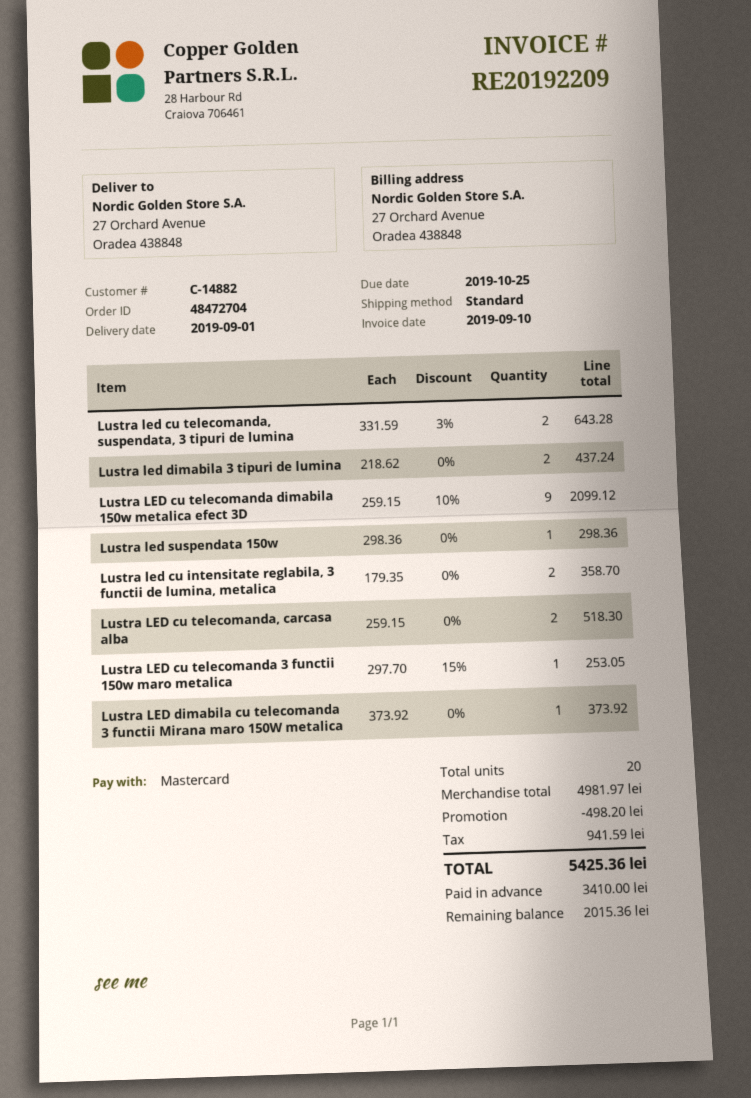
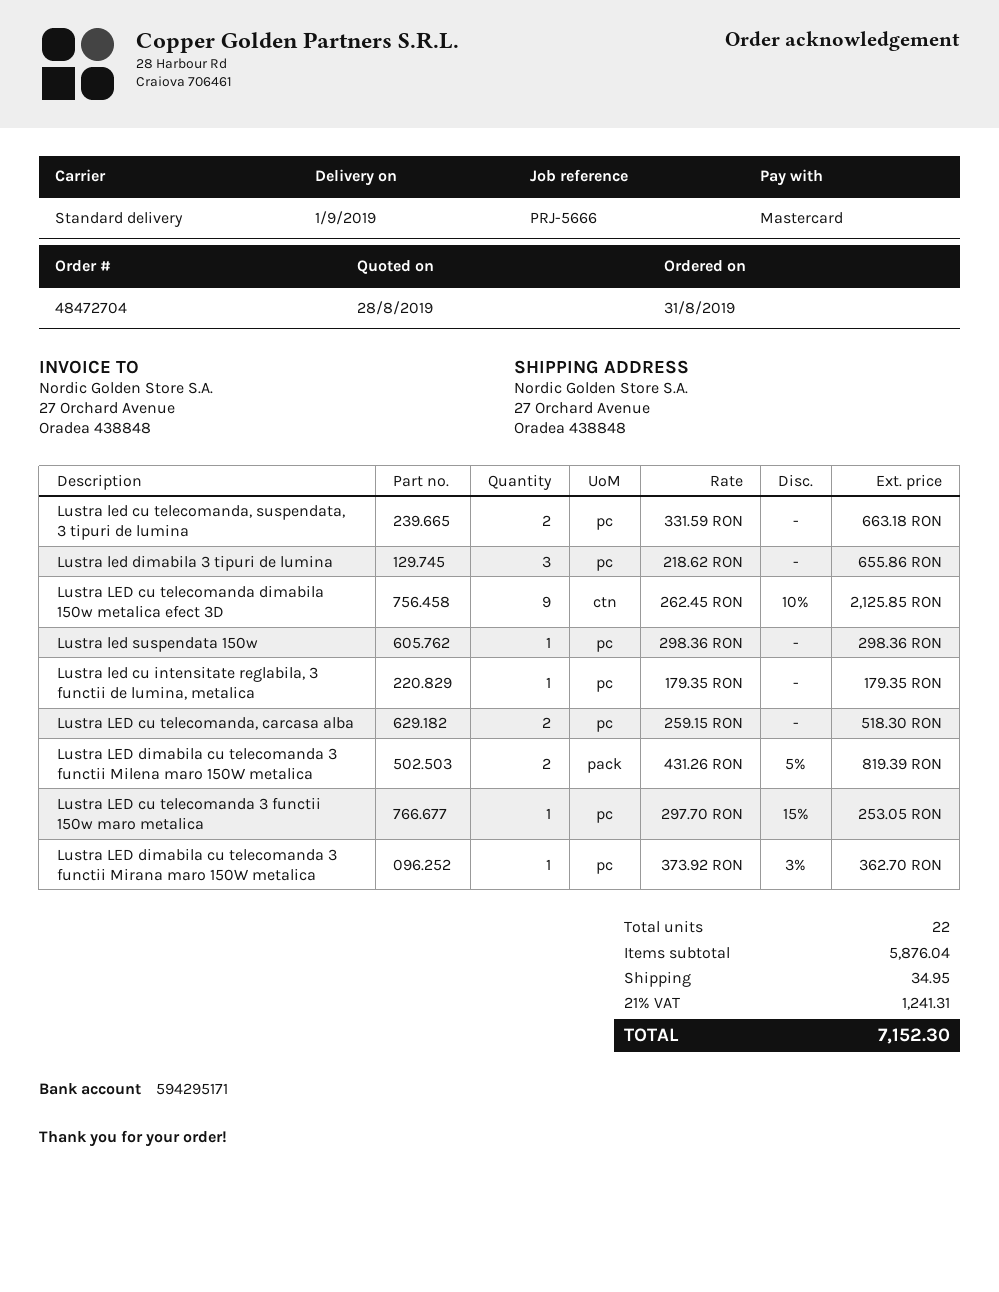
Lustra led cu telecomanda, suspendata, 3 tipuri de lumina: 2 x 331.59 - 3% = 643.28 -> 2 x 331.59 = 663.18
Lustra led dimabila 3 tipuri de lumina: 2 x 218.62 = 437.24 -> 3 x 218.62 = 655.86
Lustra LED cu telecomanda dimabila 150w metalica efect 3D: 9 x 259.15 - 10% = 2099.12 -> 9 x 262.45 - 10% = 2125.85
Lustra led cu intensitate reglabila, 3 functii de lumina, metalica: 2 x 179.35 = 358.70 -> 1 x 179.35 = 179.35
Lustra LED dimabila cu telecomanda 3 functii Mirana maro 150W metalica: 1 x 373.92 = 373.92 -> 1 x 373.92 - 3% = 362.70
Lustra LED dimabila cu telecomanda 3 functii Milena maro 150W metalica: none -> 2 x 431.26 - 5% = 819.39
total quantity: 20 -> 22
subtotal: 4981.97 -> 5876.04
discount: 498.20 -> none
shipping: none -> 34.95
tax: 941.59 -> 1241.31
total: 5425.36 -> 7152.30

